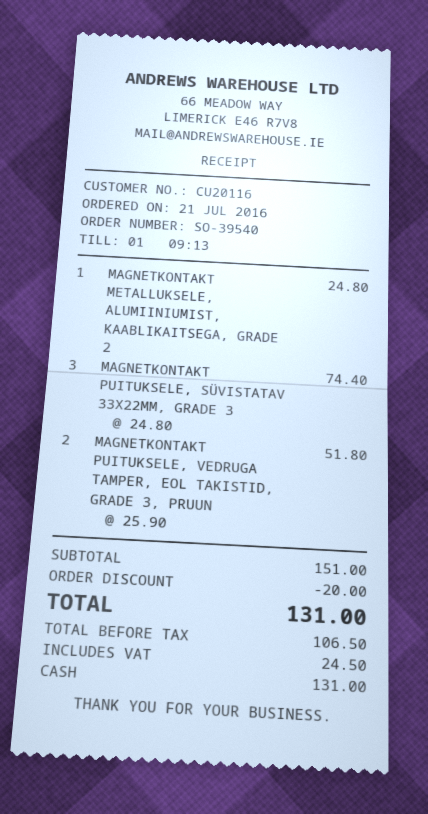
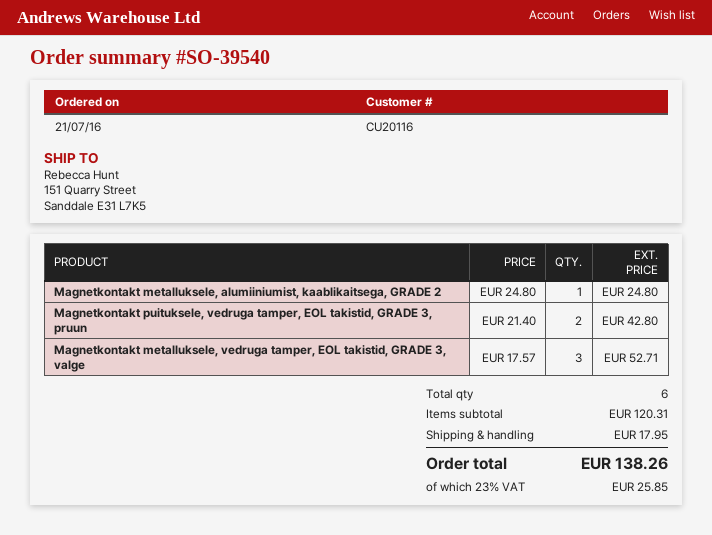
MAGNETKONTAKT PUITUKSELE, SÜVISTATAV 33X22MM, GRADE 3: 3 x 24.80 = 74.40 -> none
MAGNETKONTAKT PUITUKSELE, VEDRUGA TAMPER, EOL TAKISTID, GRADE 3, PRUUN: 2 x 25.90 = 51.80 -> 2 x 21.40 = 42.80
Magnetkontakt metalluksele, vedruga tamper, EOL takistid, GRADE 3, valge: none -> 3 x 17.57 = 52.71
subtotal: 151.00 -> 120.31
discount: 20.00 -> none
shipping: none -> 17.95
tax: 24.50 -> 25.85
total: 131.00 -> 138.26

